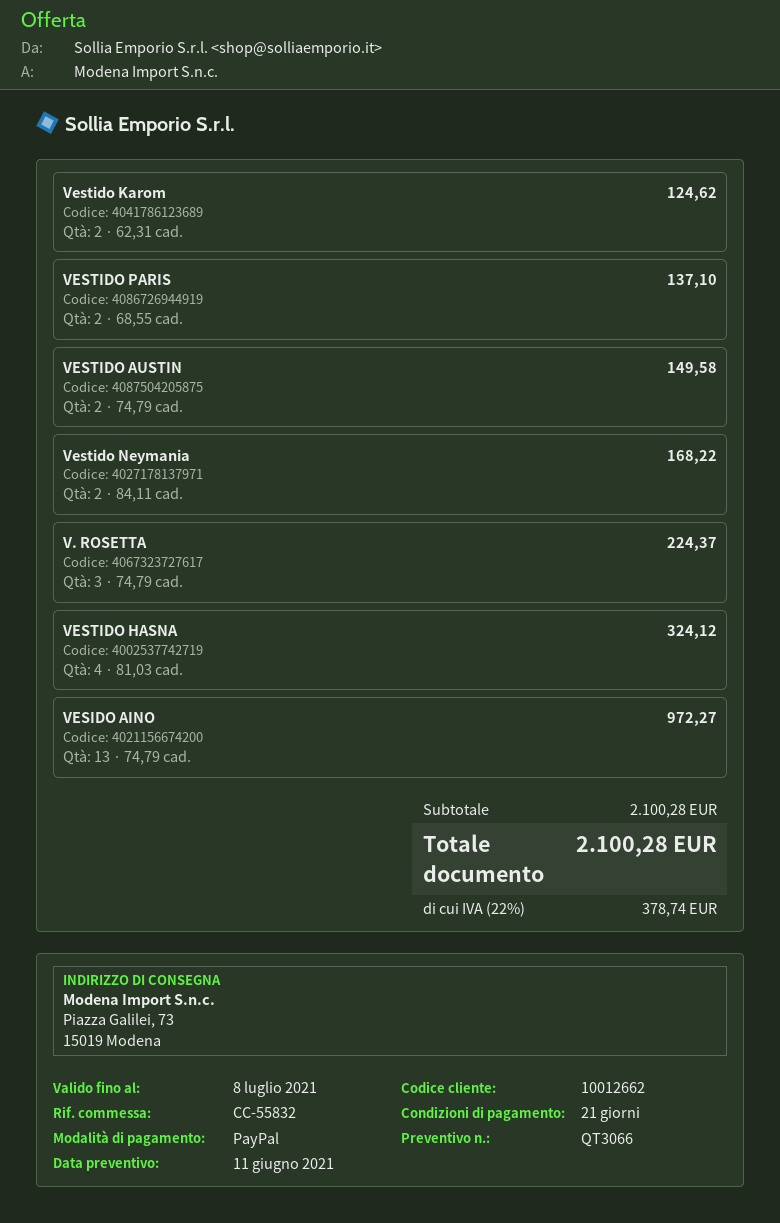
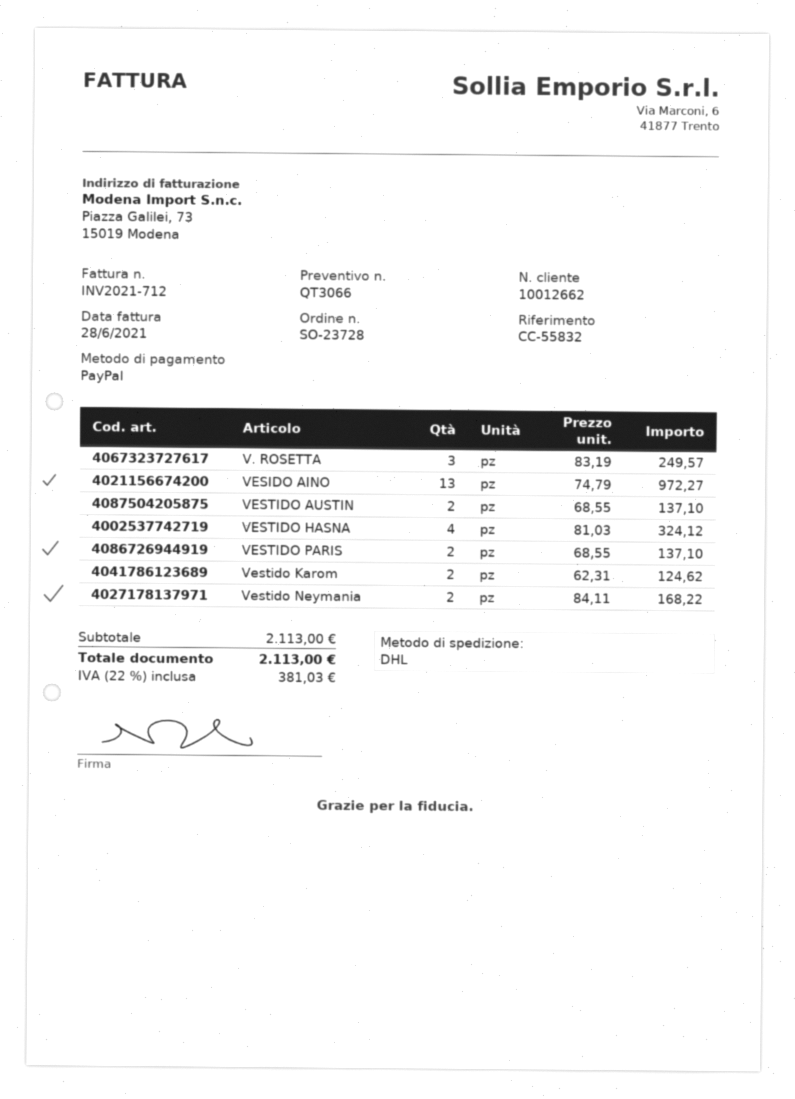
VESTIDO AUSTIN: 2 x 74.79 = 149.58 -> 2 x 68.55 = 137.10
V. ROSETTA: 3 x 74.79 = 224.37 -> 3 x 83.19 = 249.57
subtotal: 2100.28 -> 2113.00
tax: 22% = 378.74 -> 22% = 381.03
total: 2100.28 -> 2113.00

